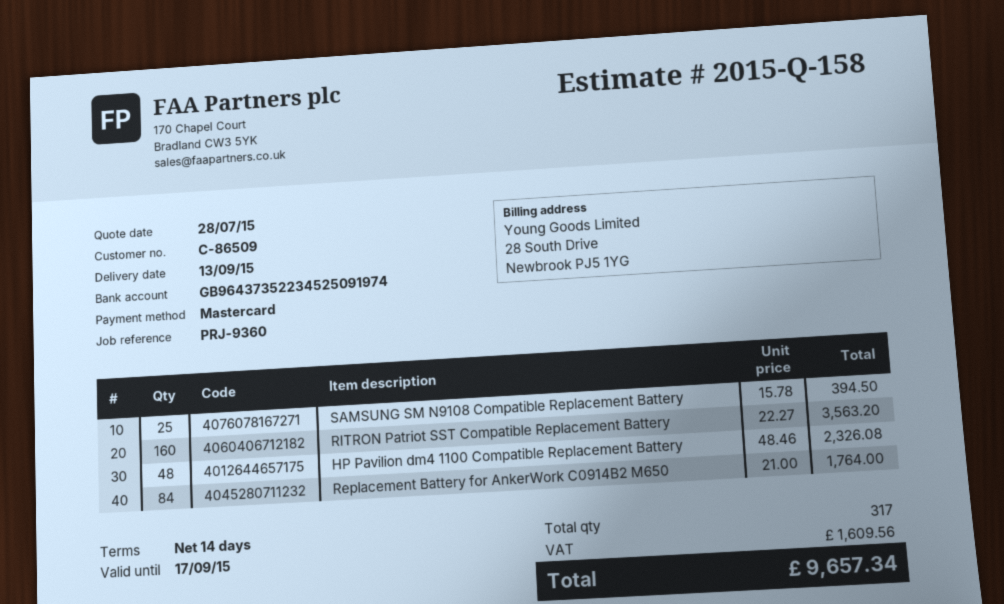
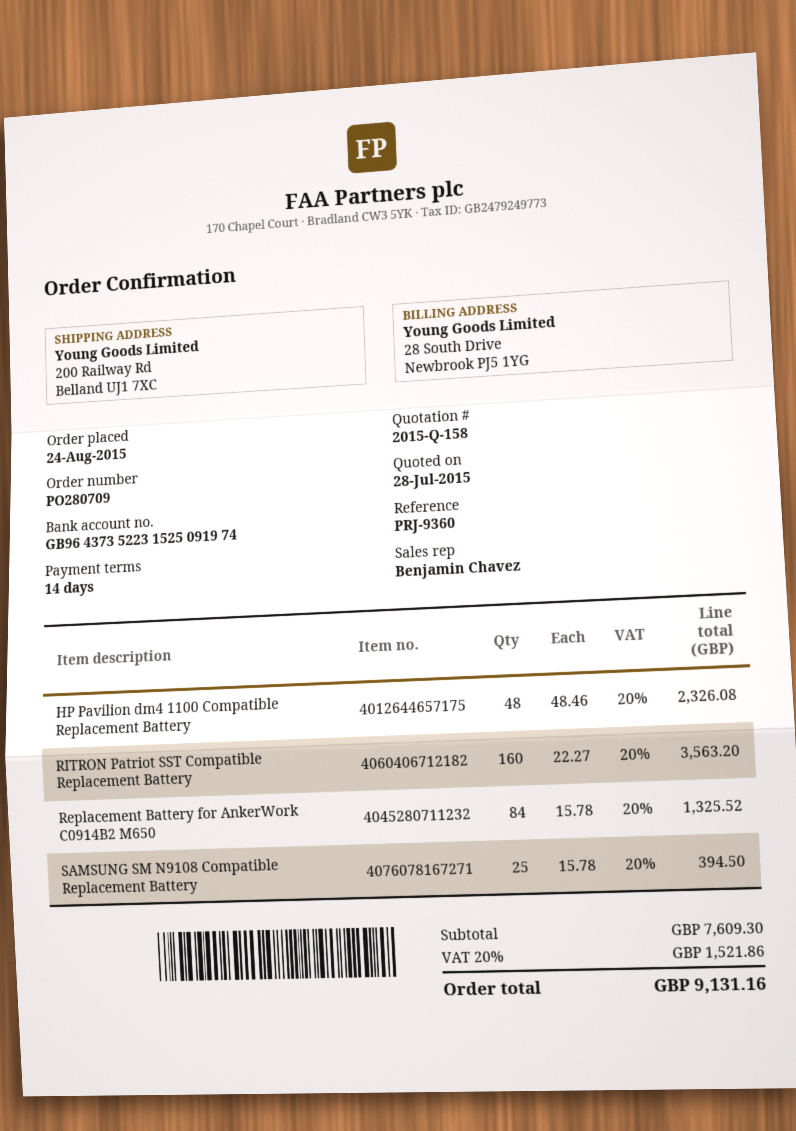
bank account: GB96437352234525091974 -> GB96437352231525091974
Replacement Battery for AnkerWork C0914B2 M650: 84 x 21.00 = 1764.00 -> 84 x 15.78 = 1325.52
tax: 1609.56 -> 1521.86
total: 9657.34 -> 9131.16

